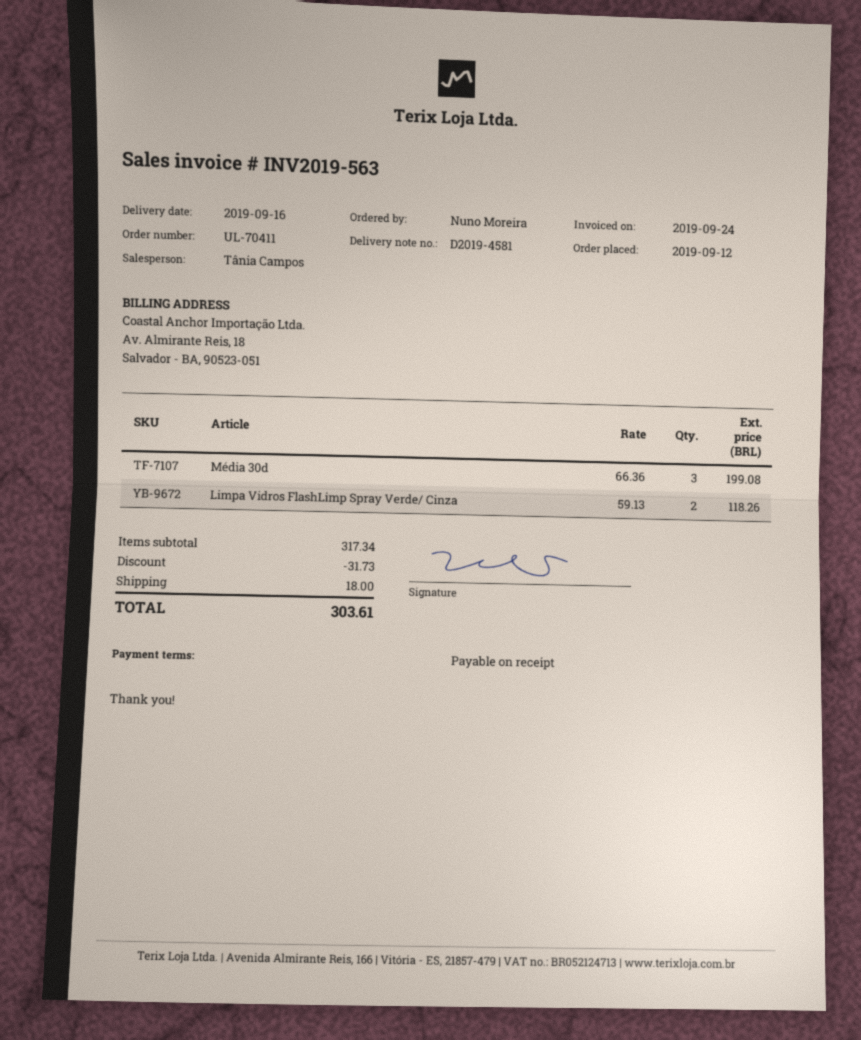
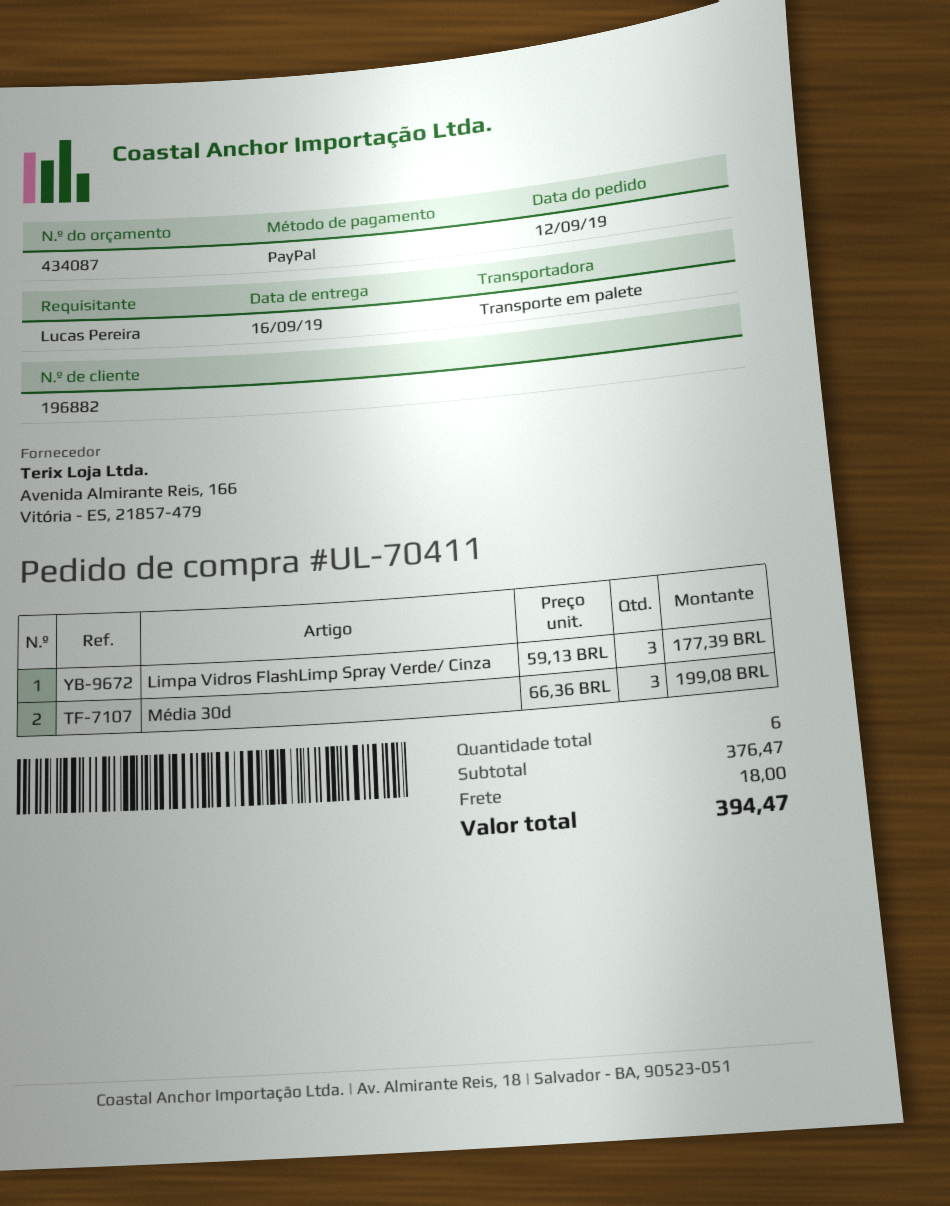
ordered by: Nuno Moreira -> Lucas Pereira
Limpa Vidros FlashLimp Spray Verde/ Cinza: 2 x 59.13 = 118.26 -> 3 x 59.13 = 177.39
subtotal: 317.34 -> 376.47
discount: 31.73 -> none
total: 303.61 -> 394.47

